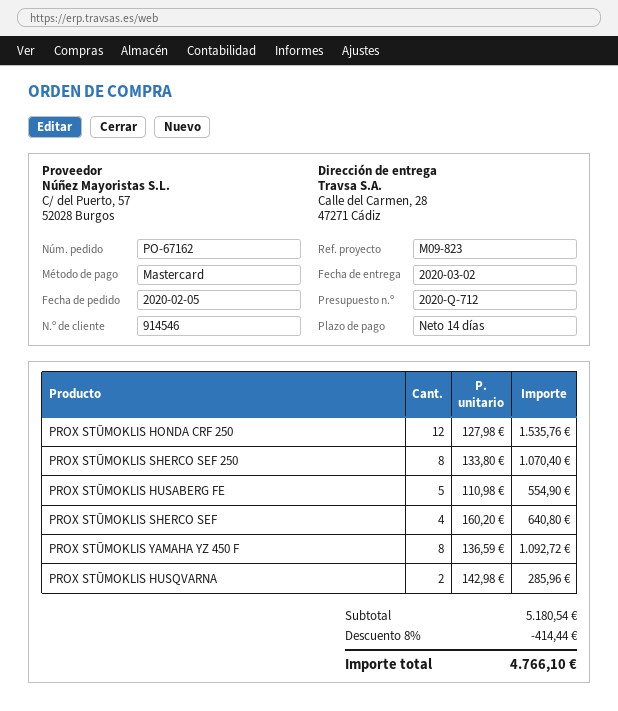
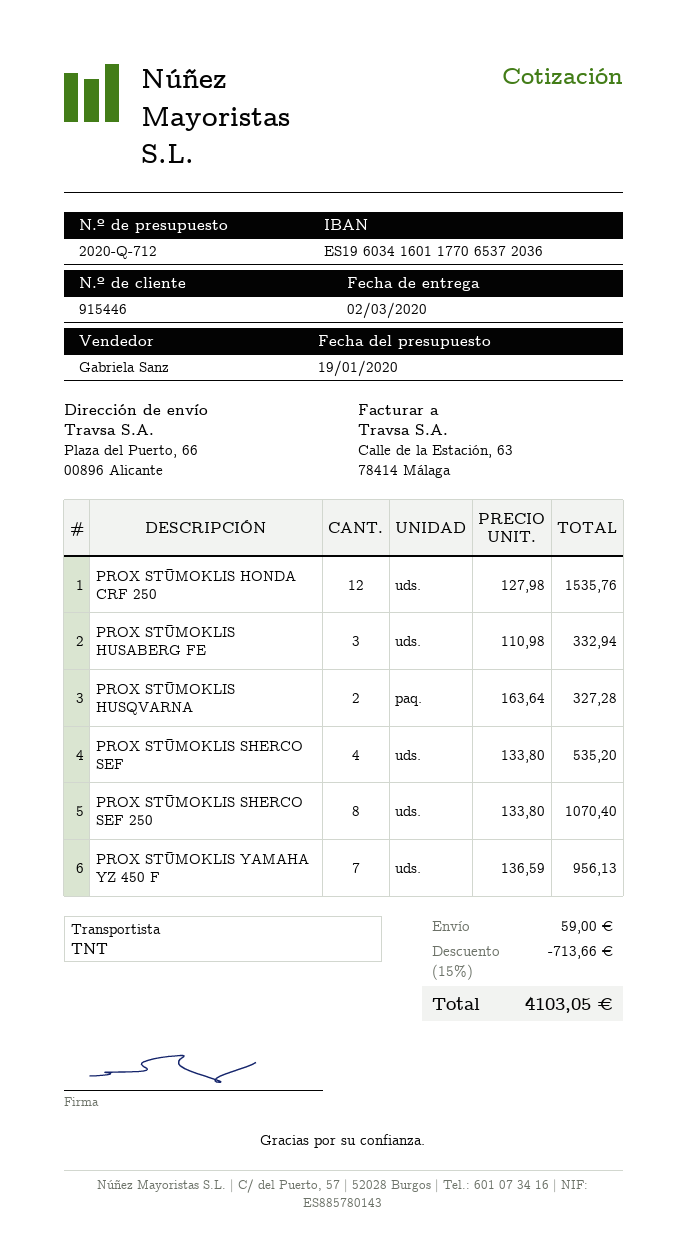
customer number: 914546 -> 915446
ship to: Calle del Carmen, 28, 47271 Cádiz -> Plaza del Puerto, 66, 00896 Alicante
PROX STŪMOKLIS HUSABERG FE: 5 x 110.98 = 554.90 -> 3 x 110.98 = 332.94
PROX STŪMOKLIS SHERCO SEF: 4 x 160.20 = 640.80 -> 4 x 133.80 = 535.20
PROX STŪMOKLIS YAMAHA YZ 450 F: 8 x 136.59 = 1092.72 -> 7 x 136.59 = 956.13
PROX STŪMOKLIS HUSQVARNA: 2 x 142.98 = 285.96 -> 2 x 163.64 = 327.28
discount: 8% = 414.44 -> 15% = 713.66
shipping: none -> 59.00
total: 4766.10 -> 4103.05

